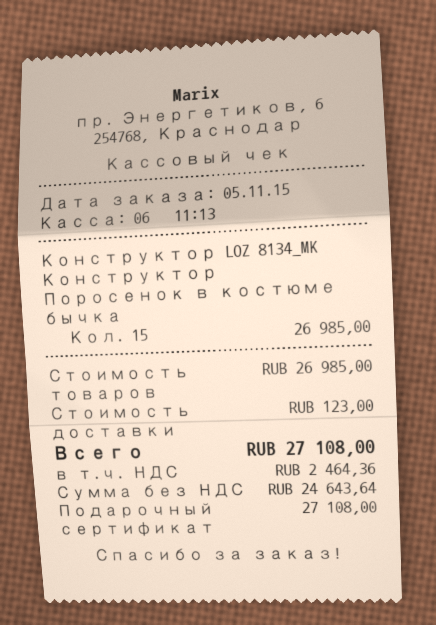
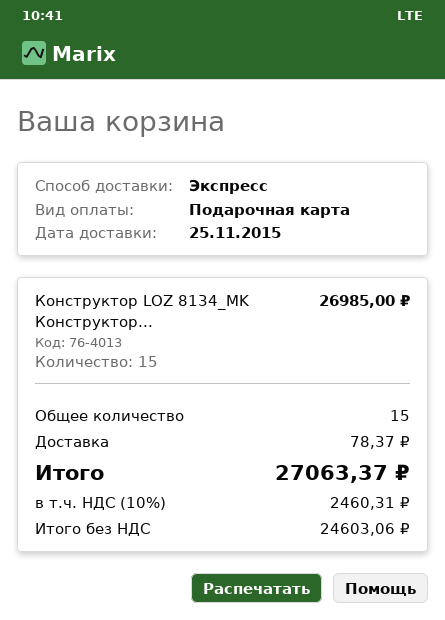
shipping: 123.00 -> 78.37
net: 24643.64 -> 24603.06
tax: 2464.36 -> 2460.31
total: 27108.00 -> 27063.37

